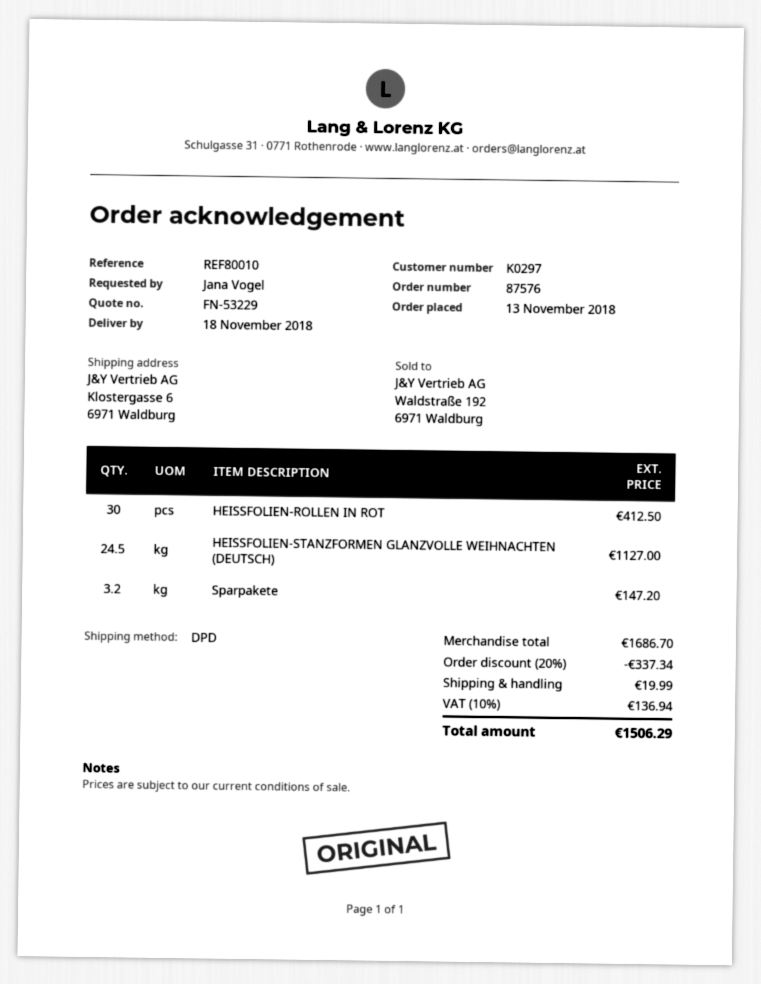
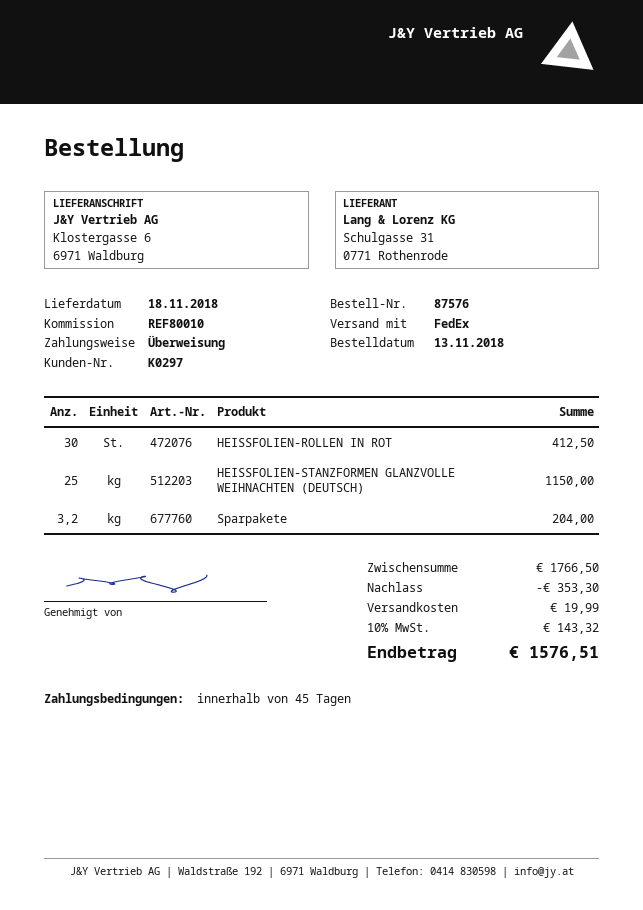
shipping method: DPD -> FedEx
HEISSFOLIEN-STANZFORMEN GLANZVOLLE WEIHNACHTEN (DEUTSCH): 24.5 for 1127.00 -> 25 for 1150.00
Sparpakete: 3.2 for 147.20 -> 3.2 for 204.00
subtotal: 1686.70 -> 1766.50
discount: 337.34 -> 353.30
tax: 10% = 136.94 -> 10% = 143.32
total: 1506.29 -> 1576.51

